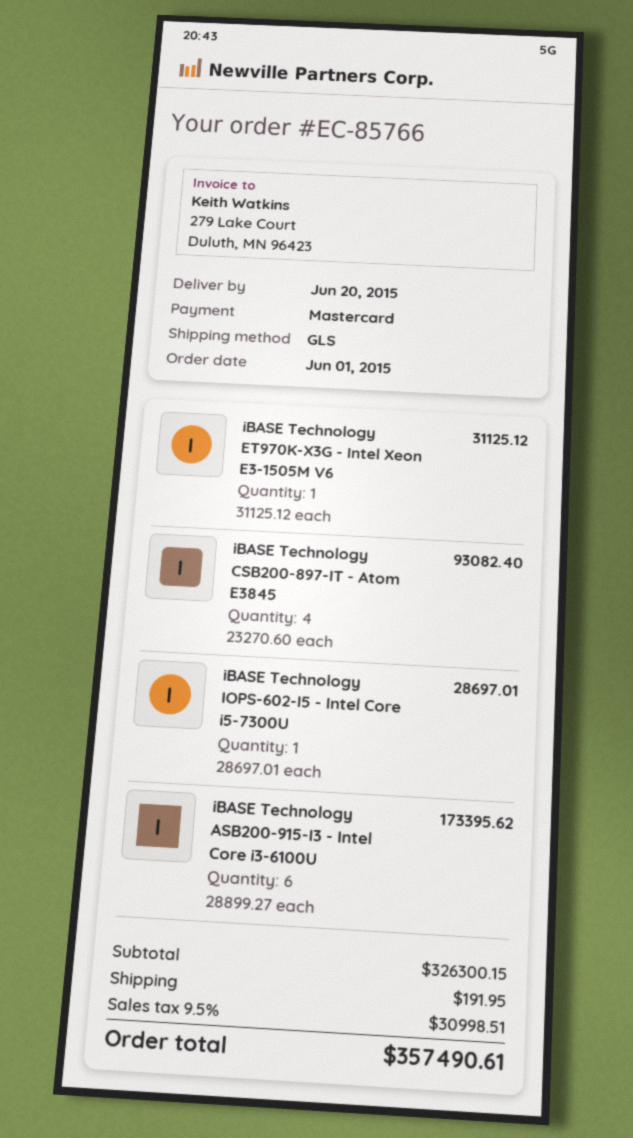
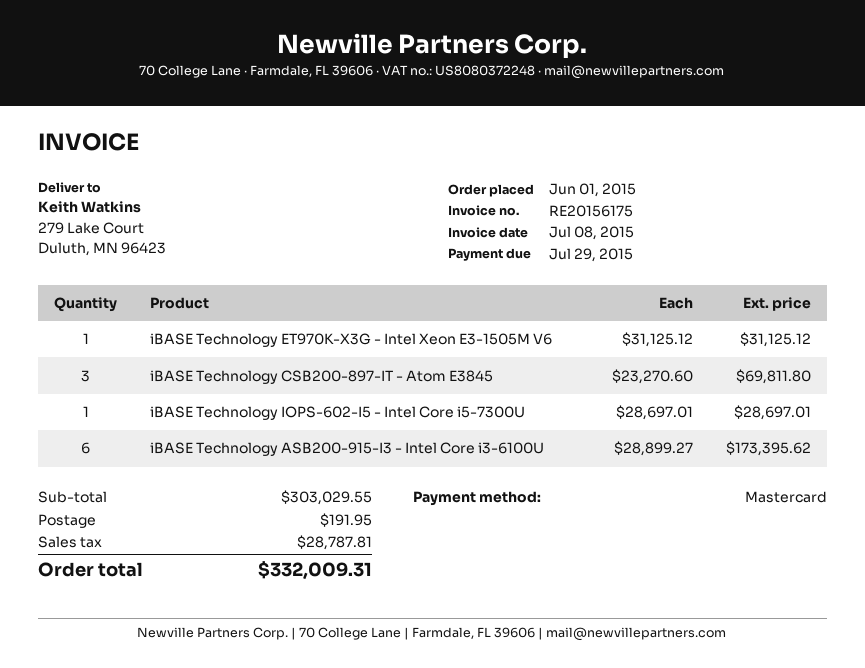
iBASE Technology CSB200-897-IT - Atom E3845: 4 x 23270.60 = 93082.40 -> 3 x 23270.60 = 69811.80
subtotal: 326300.15 -> 303029.55
tax: 30998.51 -> 28787.81
total: 357490.61 -> 332009.31

